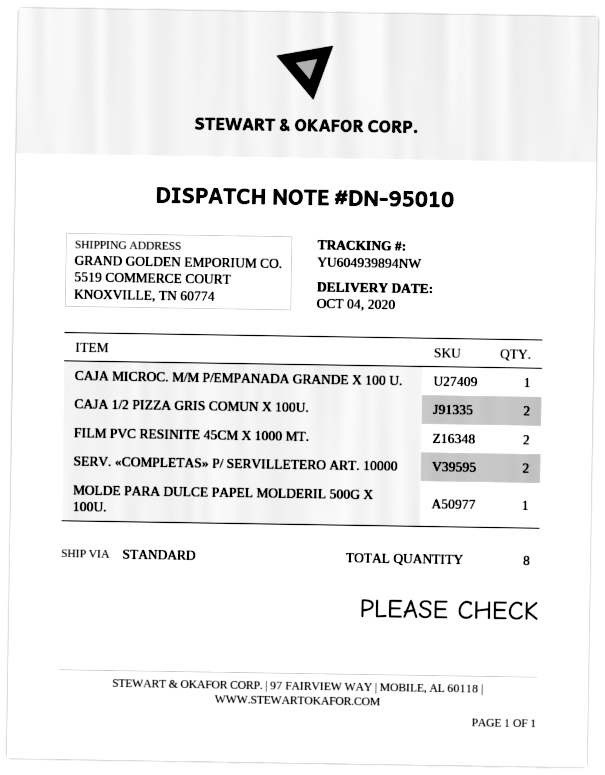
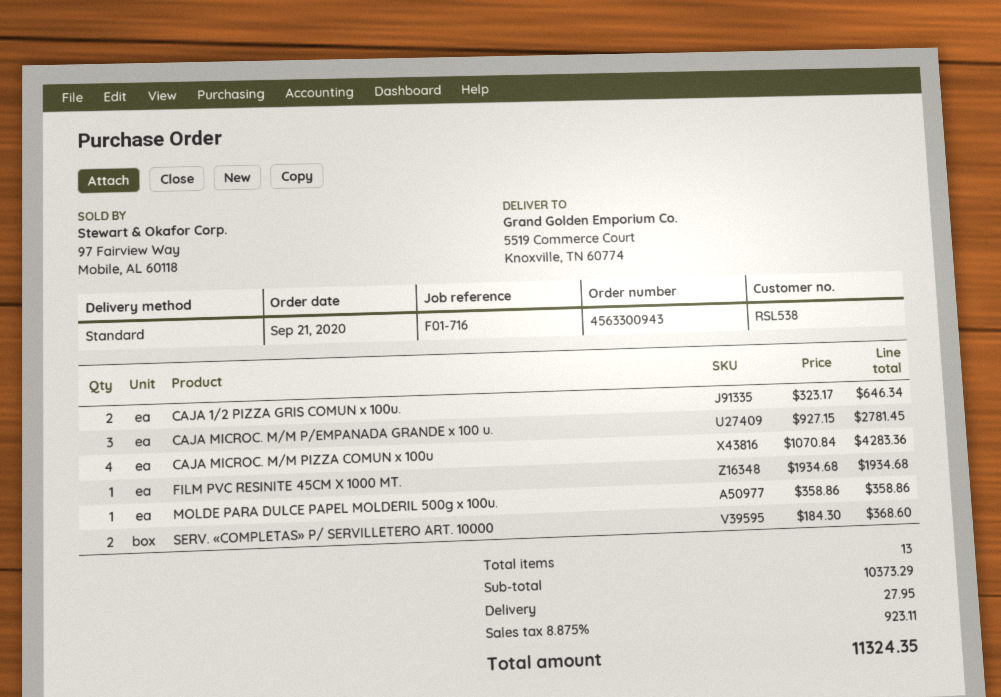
CAJA MICROC. M/M P/EMPANADA GRANDE X 100 U.: 1 -> 3
FILM PVC RESINITE 45CM X 1000 MT.: 2 -> 1
CAJA MICROC. M/M PIZZA COMUN x 100u: none -> 4
total quantity: 8 -> 13

